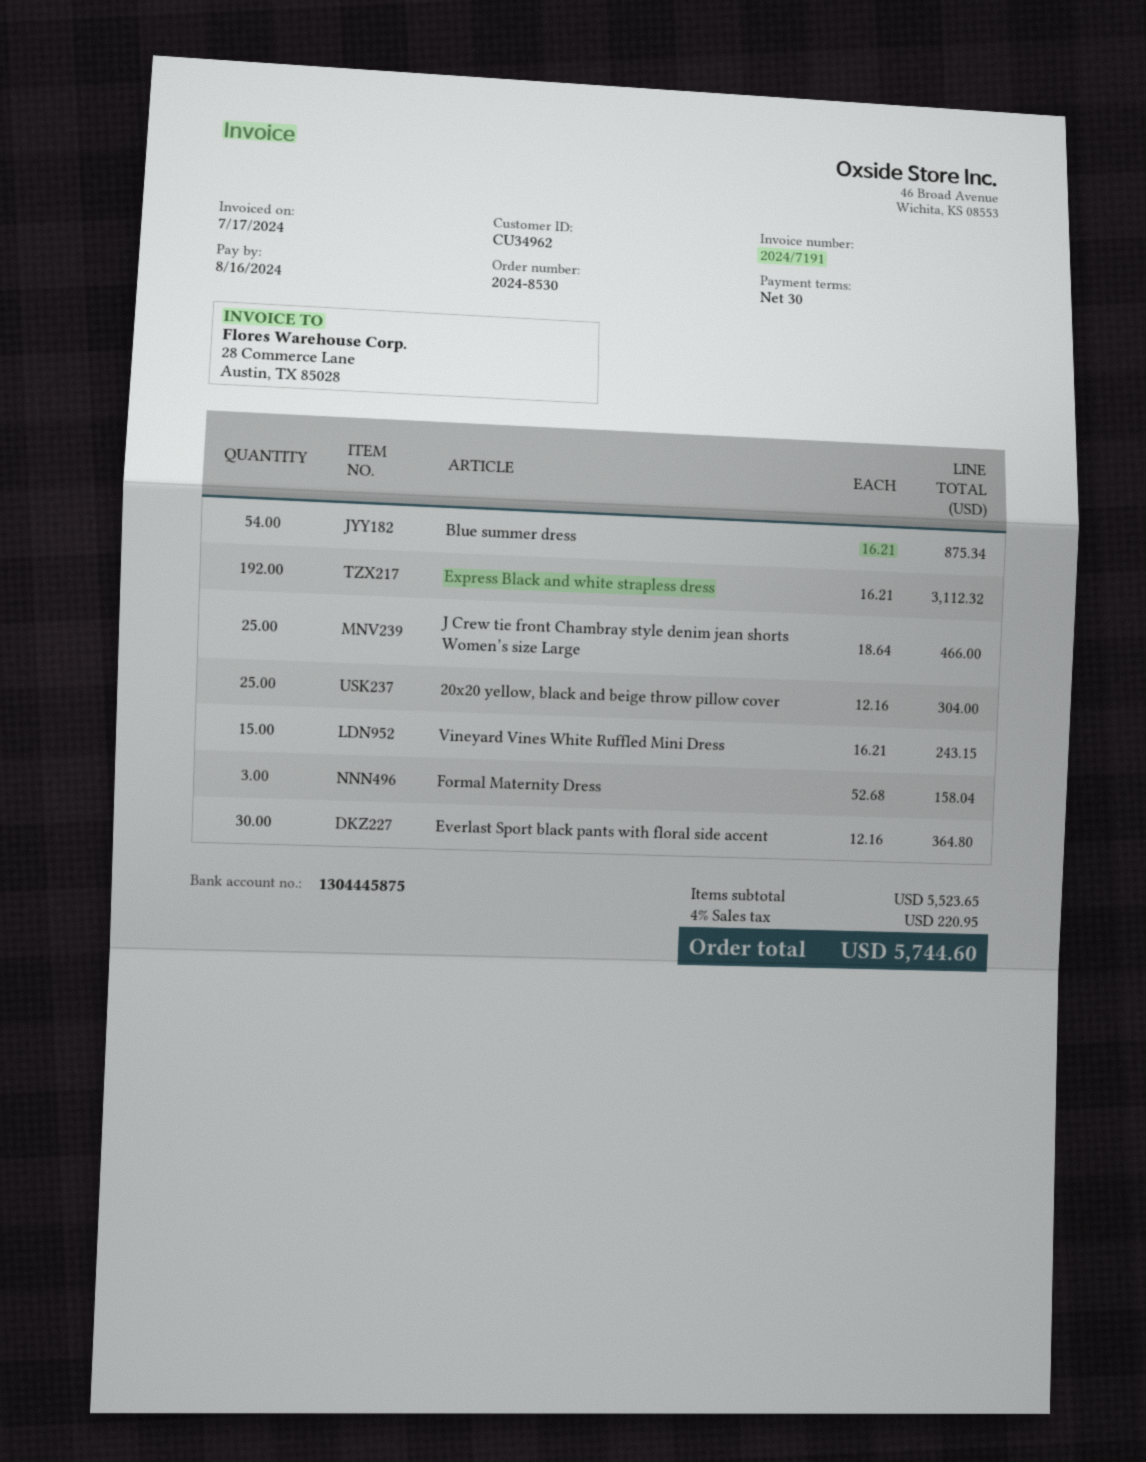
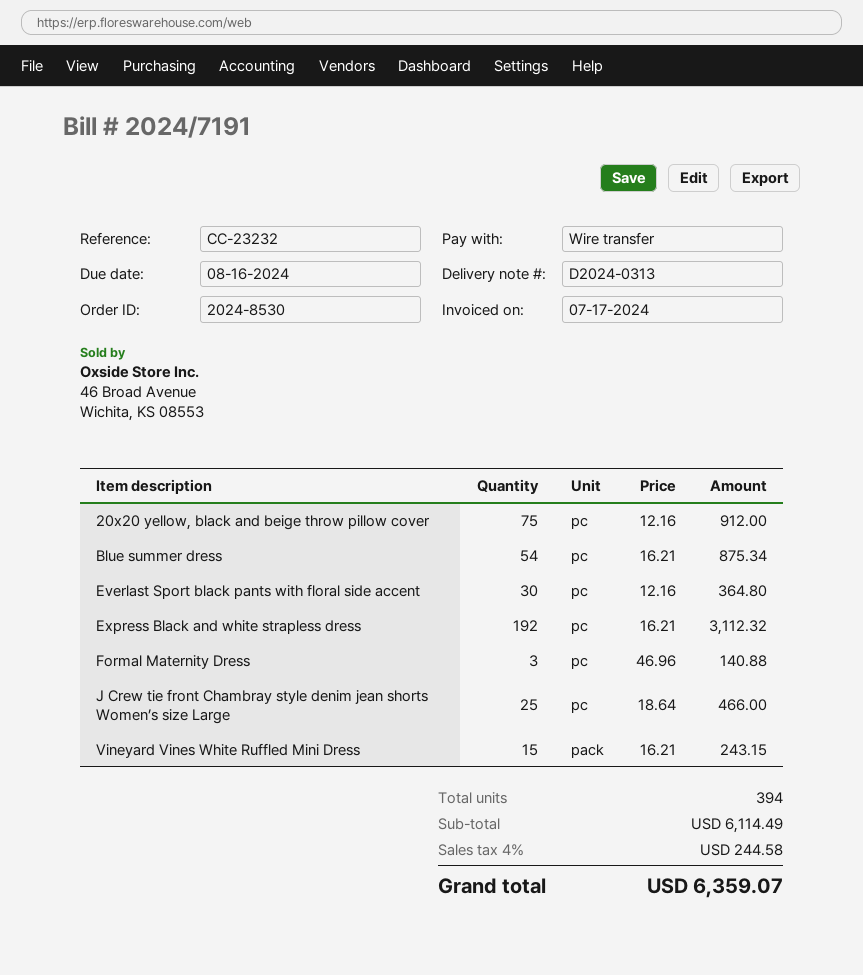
20x20 yellow, black and beige throw pillow cover: 25 x 12.16 = 304.00 -> 75 x 12.16 = 912.00
Formal Maternity Dress: 3 x 52.68 = 158.04 -> 3 x 46.96 = 140.88
subtotal: 5523.65 -> 6114.49
tax: 4% = 220.95 -> 4% = 244.58
total: 5744.60 -> 6359.07

